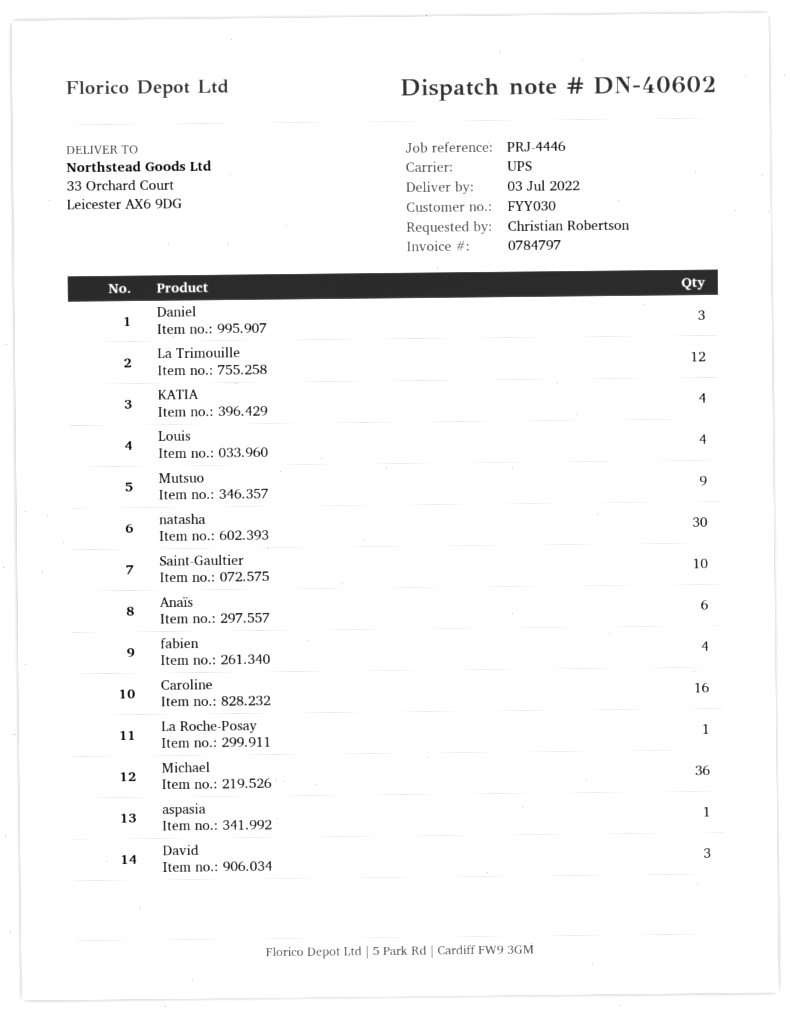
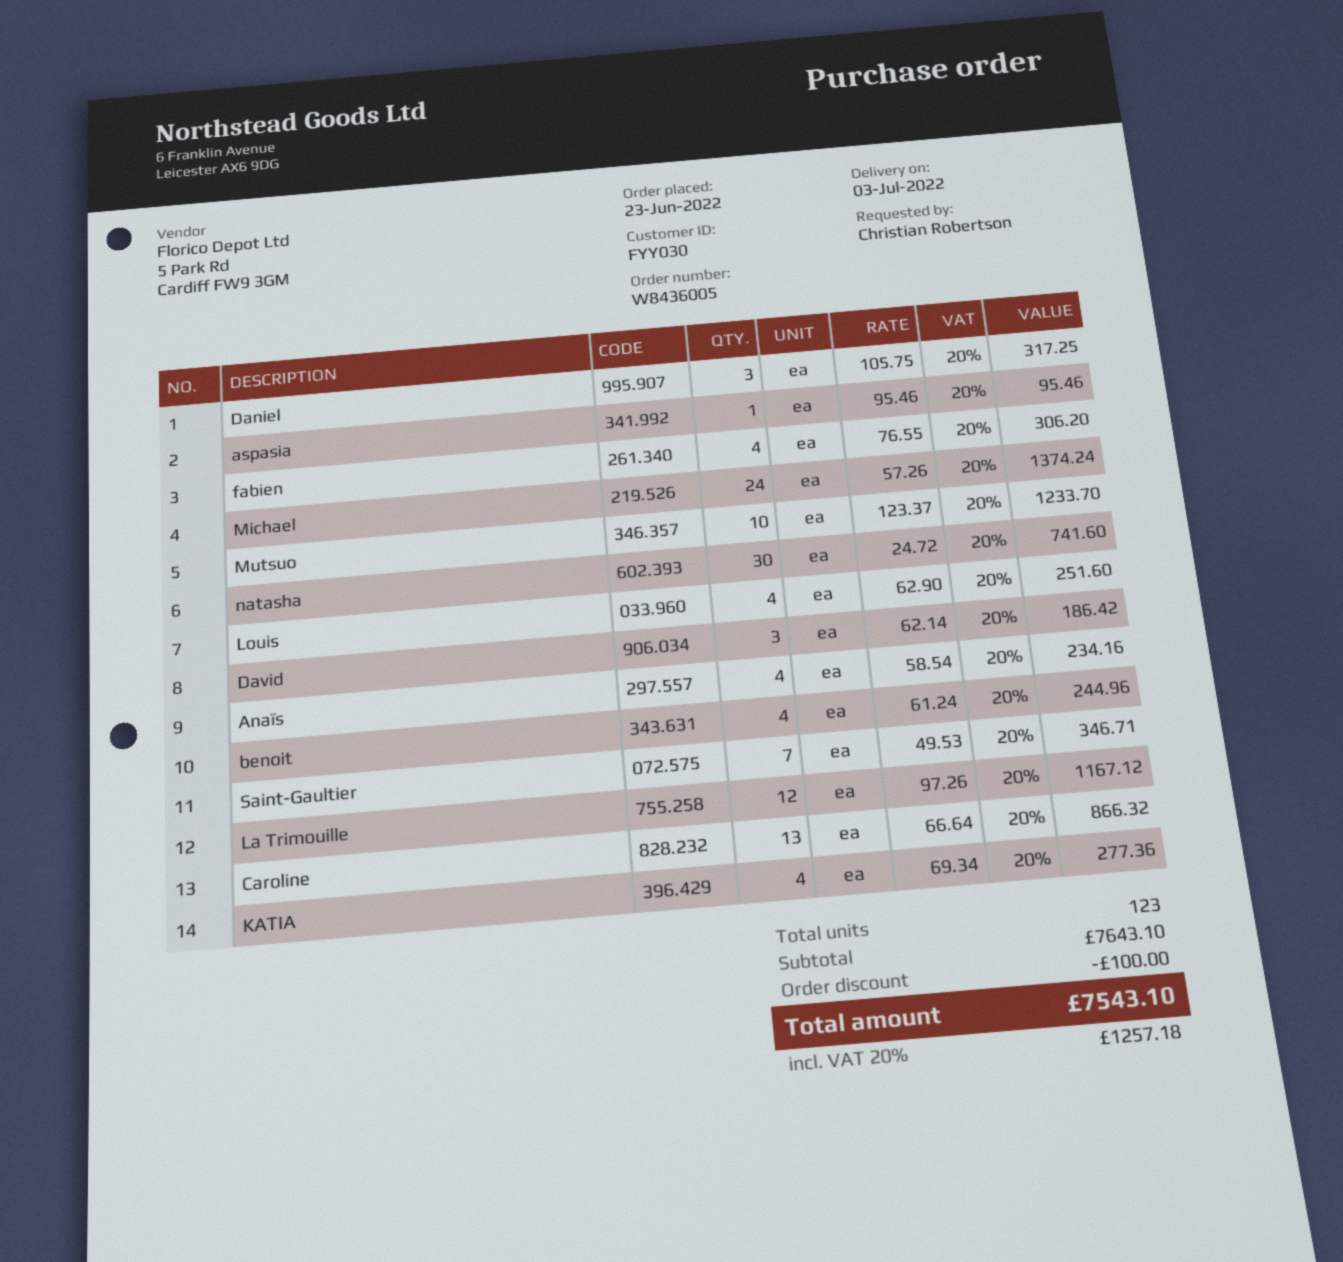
Mutsuo: 9 -> 10
Saint-Gaultier: 10 -> 7
Anaïs: 6 -> 4
Caroline: 16 -> 13
La Roche-Posay: 1 -> none
Michael: 36 -> 24
benoit: none -> 4

